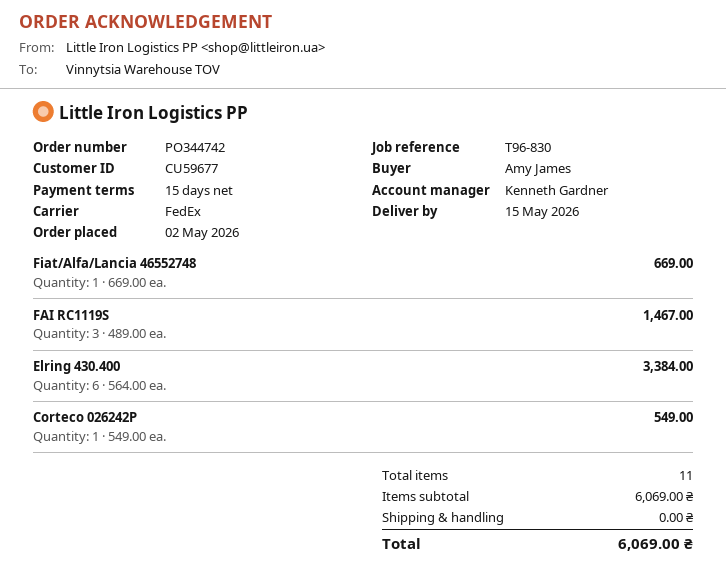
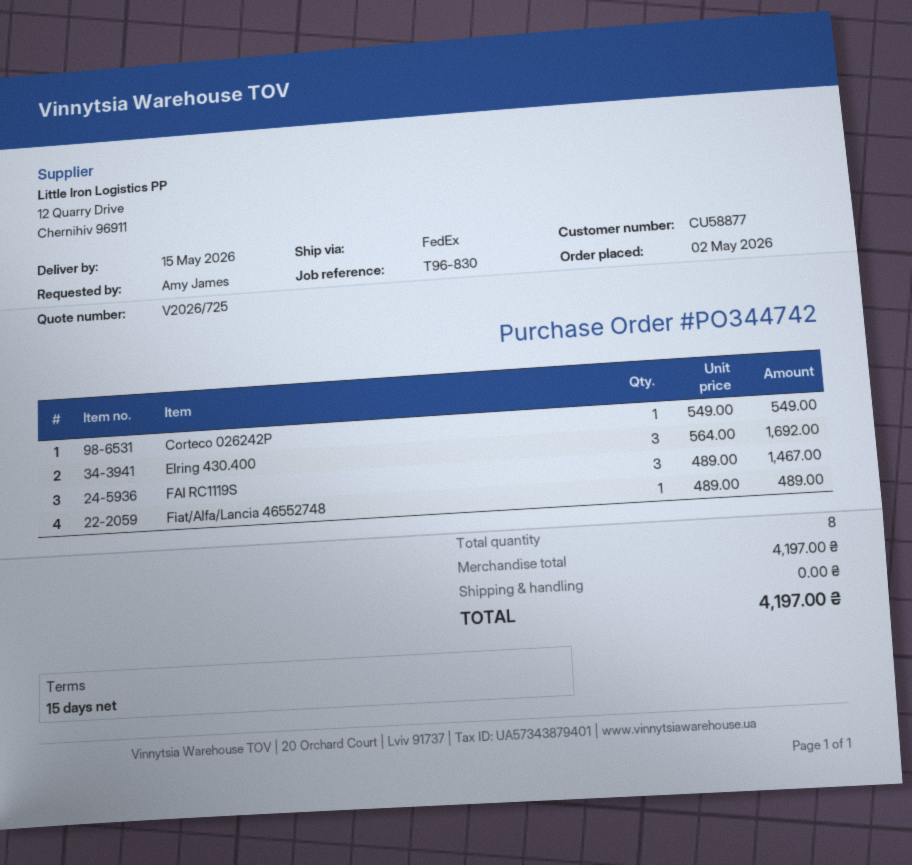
customer number: CU59677 -> CU58877
Fiat/Alfa/Lancia 46552748: 1 x 669.00 = 669.00 -> 1 x 489.00 = 489.00
Elring 430.400: 6 x 564.00 = 3384.00 -> 3 x 564.00 = 1692.00
total quantity: 11 -> 8
subtotal: 6069.00 -> 4197.00
total: 6069.00 -> 4197.00

